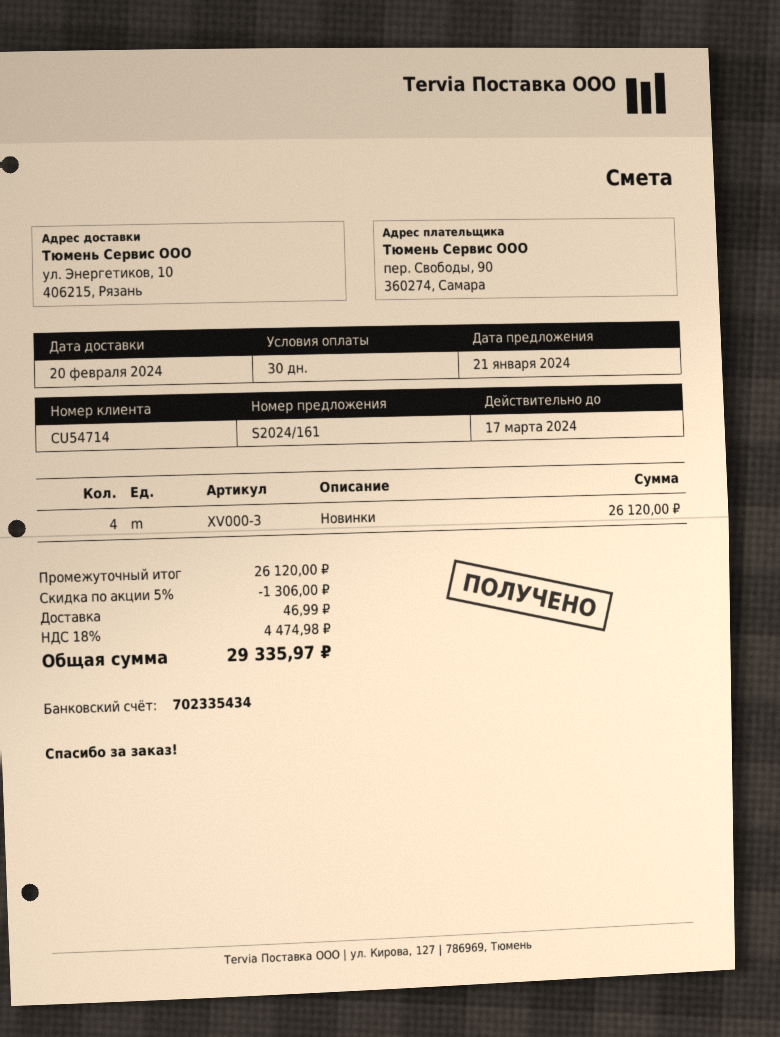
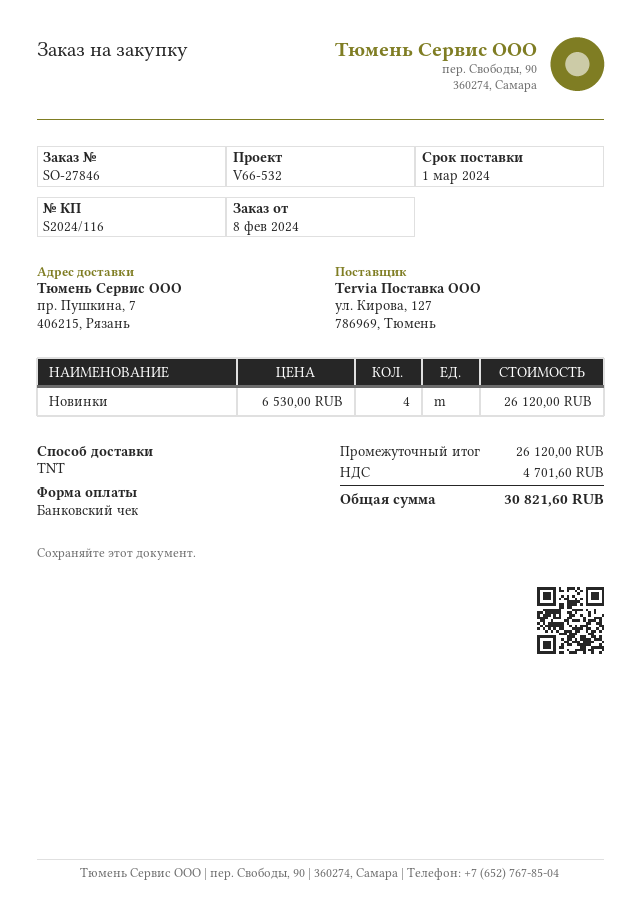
quote number: S2024/161 -> S2024/116
delivery date: 2024-02-20 -> 2024-03-01
ship to: ул. Энергетиков, 10, 406215, Рязань -> пр. Пушкина, 7, 406215, Рязань
discount: 5% = 1306.00 -> none
shipping: 46.99 -> none
tax: 4474.98 -> 4701.60
total: 29335.97 -> 30821.60

